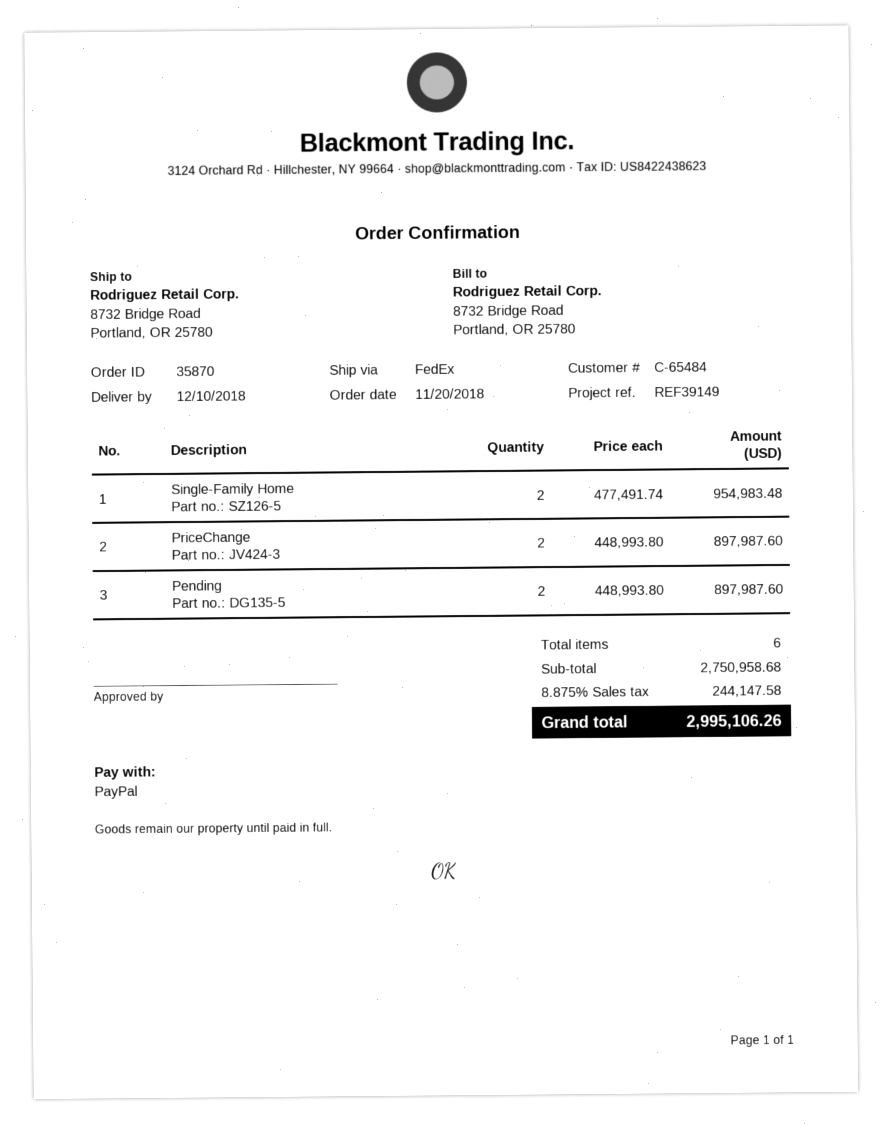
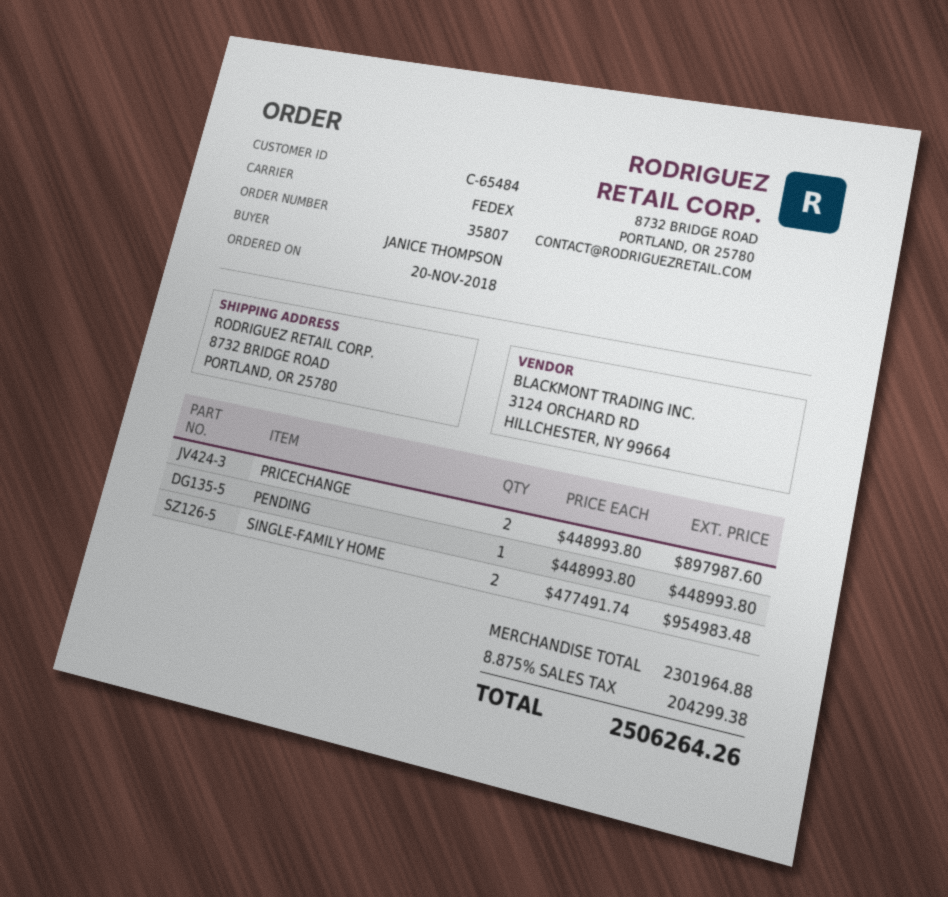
order number: 35870 -> 35807
Pending: 2 x 448993.80 = 897987.60 -> 1 x 448993.80 = 448993.80
subtotal: 2750958.68 -> 2301964.88
tax: 8.875% = 244147.58 -> 8.875% = 204299.38
total: 2995106.26 -> 2506264.26

